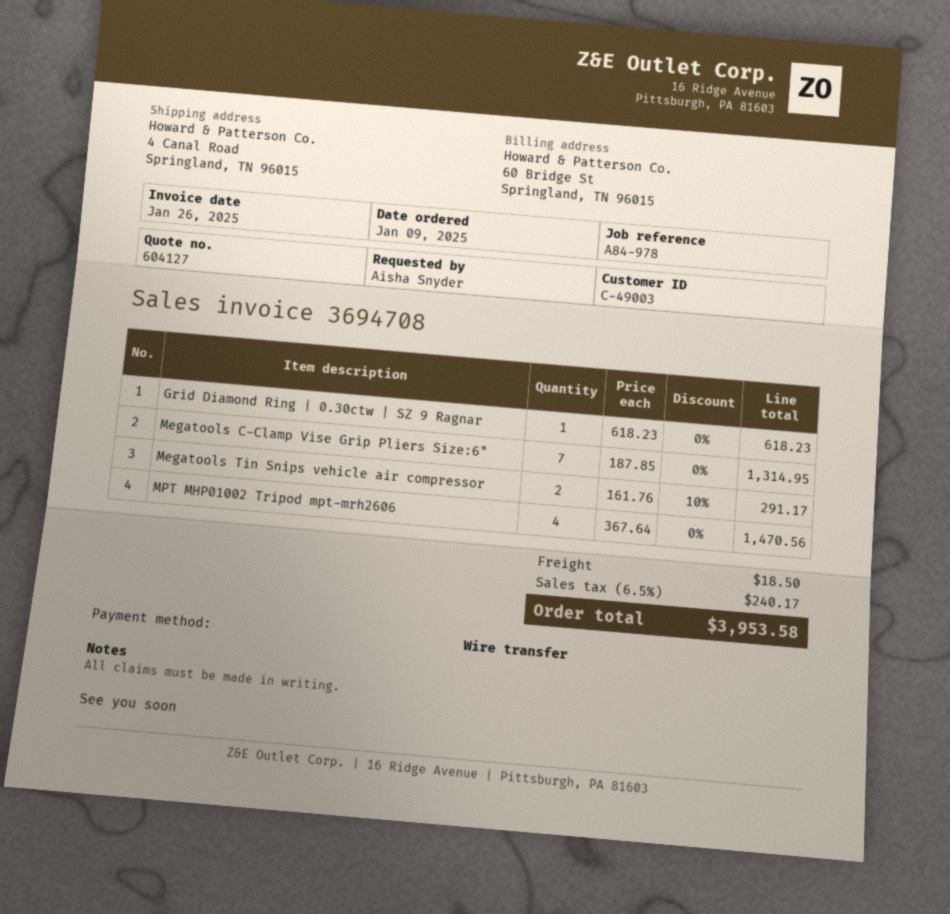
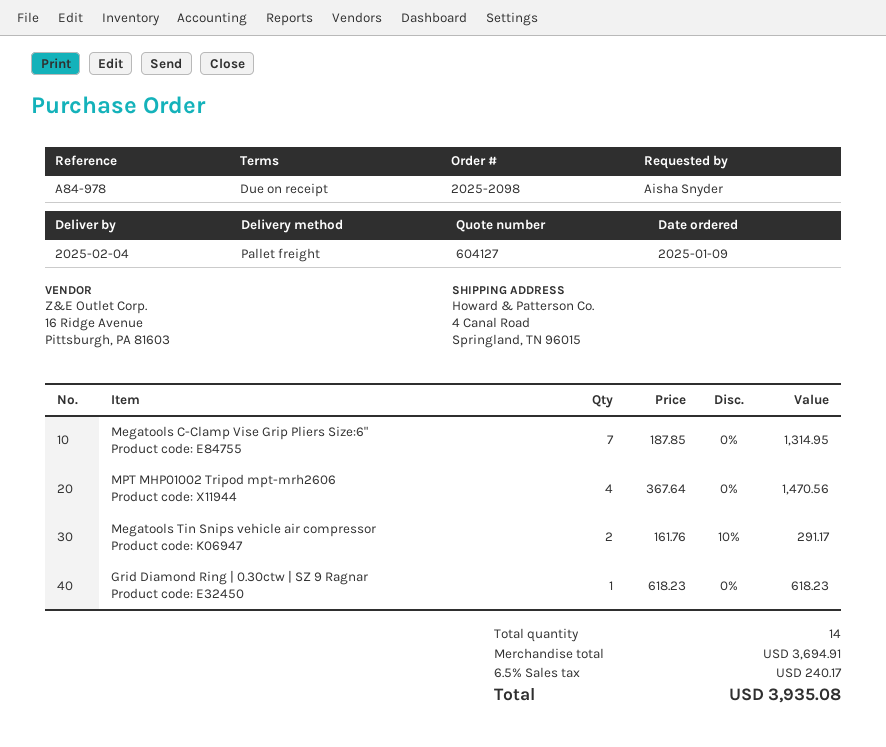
shipping: 18.50 -> none
total: 3953.58 -> 3935.08

